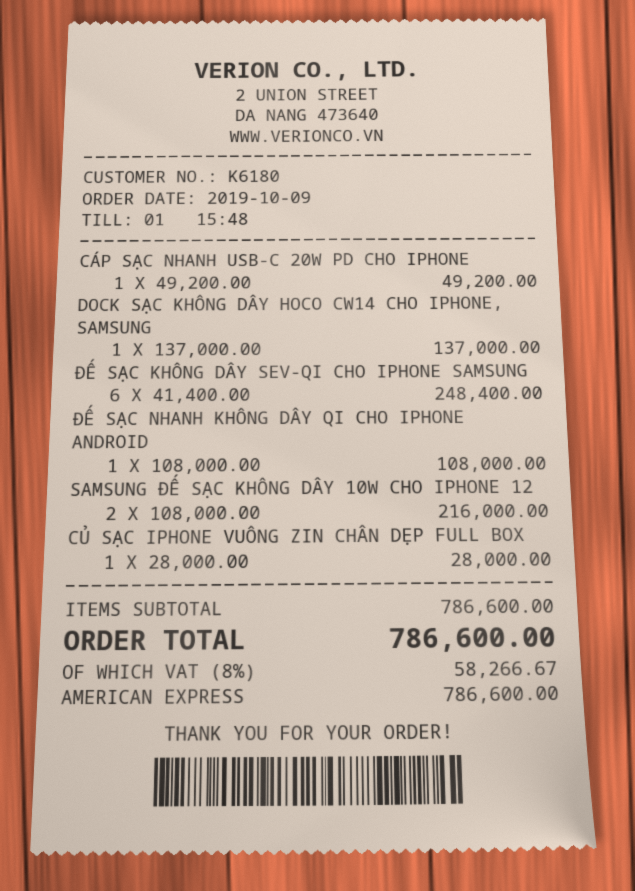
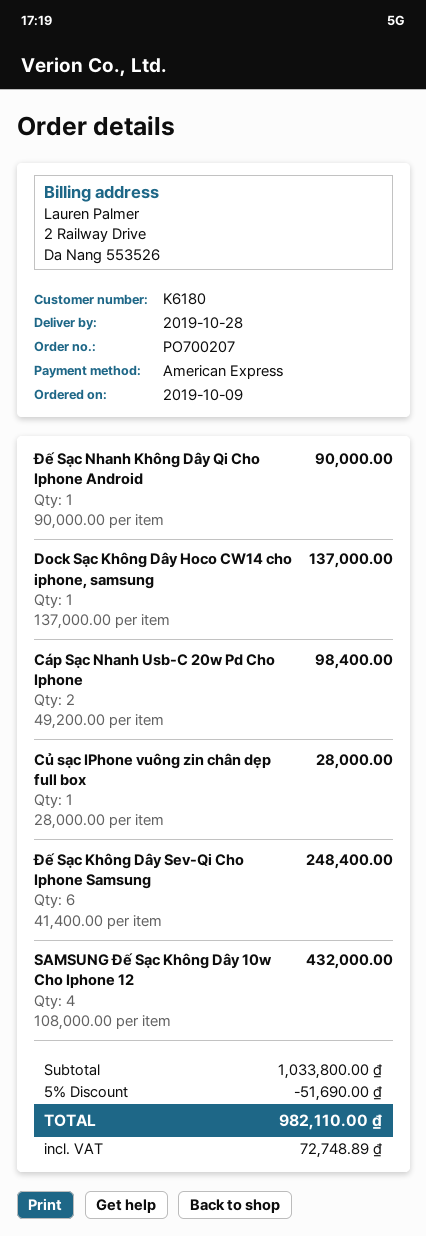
CÁP SẠC NHANH USB-C 20W PD CHO IPHONE: 1 x 49200.00 = 49200.00 -> 2 x 49200.00 = 98400.00
ĐẾ SẠC NHANH KHÔNG DÂY QI CHO IPHONE ANDROID: 1 x 108000.00 = 108000.00 -> 1 x 90000.00 = 90000.00
SAMSUNG ĐẾ SẠC KHÔNG DÂY 10W CHO IPHONE 12: 2 x 108000.00 = 216000.00 -> 4 x 108000.00 = 432000.00
subtotal: 786600.00 -> 1033800.00
discount: none -> 5% = 51690.00
tax: 58266.67 -> 72748.89
total: 786600.00 -> 982110.00

